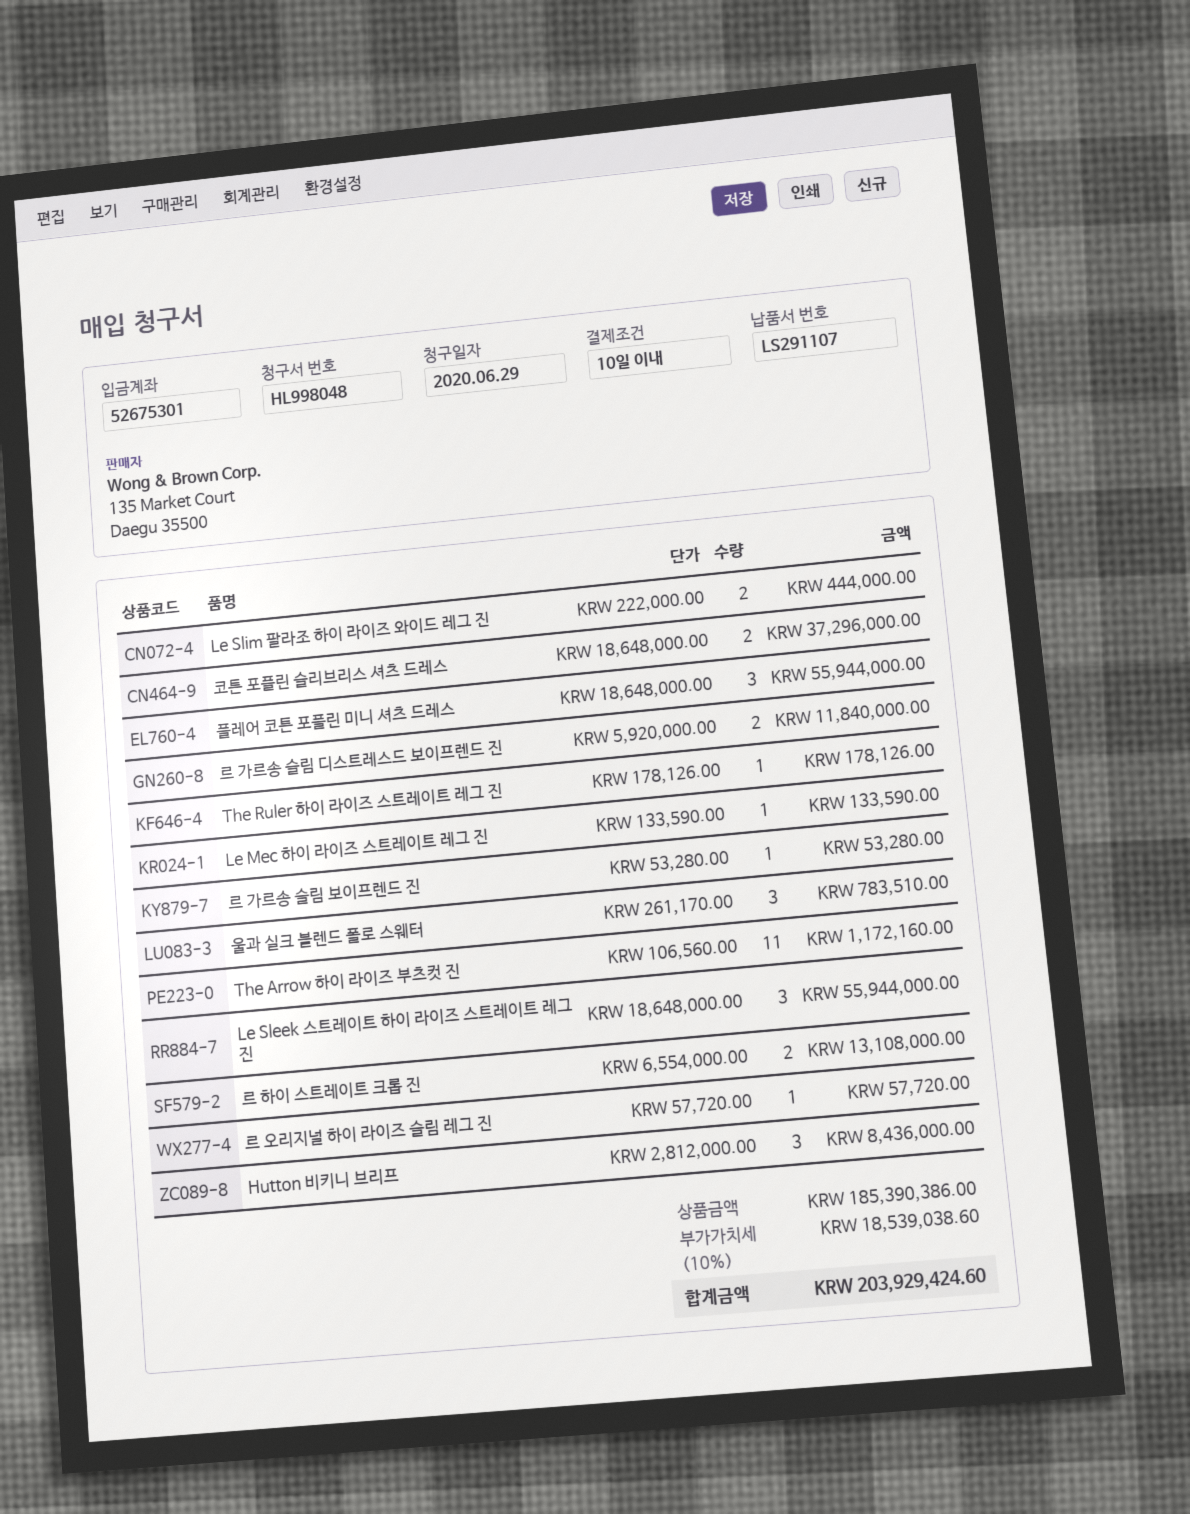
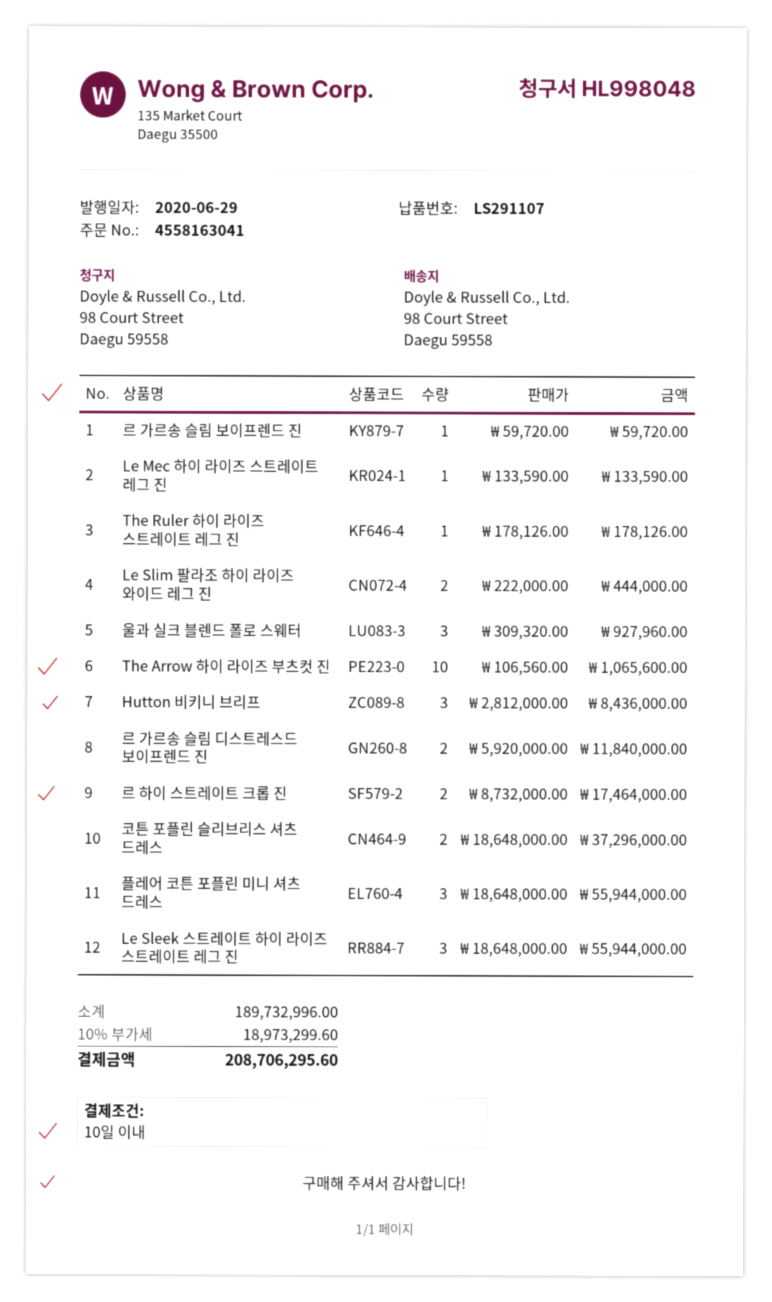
르 가르송 슬림 보이프렌드 진: 1 x 53280.00 = 53280.00 -> 1 x 59720.00 = 59720.00
울과 실크 블렌드 폴로 스웨터: 3 x 261170.00 = 783510.00 -> 3 x 309320.00 = 927960.00
The Arrow 하이 라이즈 부츠컷 진: 11 x 106560.00 = 1172160.00 -> 10 x 106560.00 = 1065600.00
르 하이 스트레이트 크롭 진: 2 x 6554000.00 = 13108000.00 -> 2 x 8732000.00 = 17464000.00
르 오리지널 하이 라이즈 슬림 레그 진: 1 x 57720.00 = 57720.00 -> none
subtotal: 185390386.00 -> 189732996.00
tax: 10% = 18539038.60 -> 10% = 18973299.60
total: 203929424.60 -> 208706295.60

